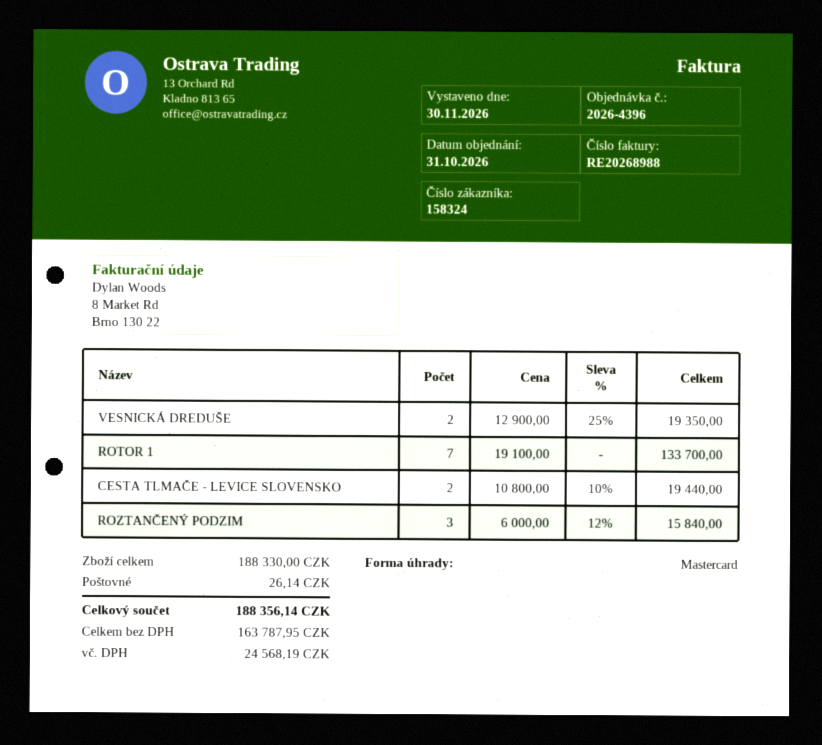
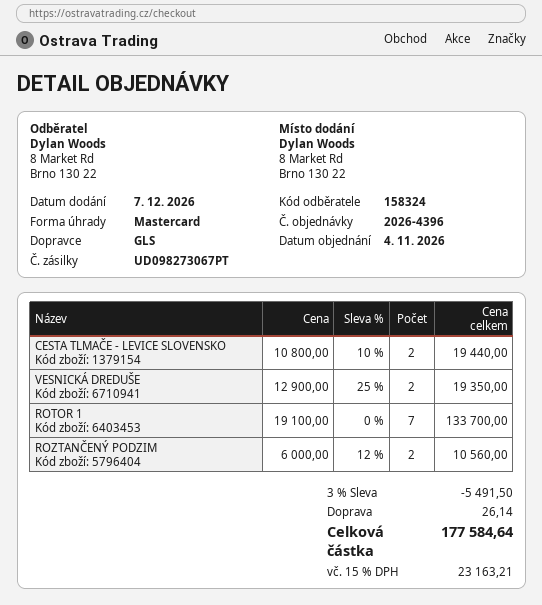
order date: 2026-10-31 -> 2026-11-04
ROZTANČENÝ PODZIM: 3 x 6000.00 - 12% = 15840.00 -> 2 x 6000.00 - 12% = 10560.00
discount: none -> 3% = 5491.50
tax: 24568.19 -> 23163.21
total: 188356.14 -> 177584.64

